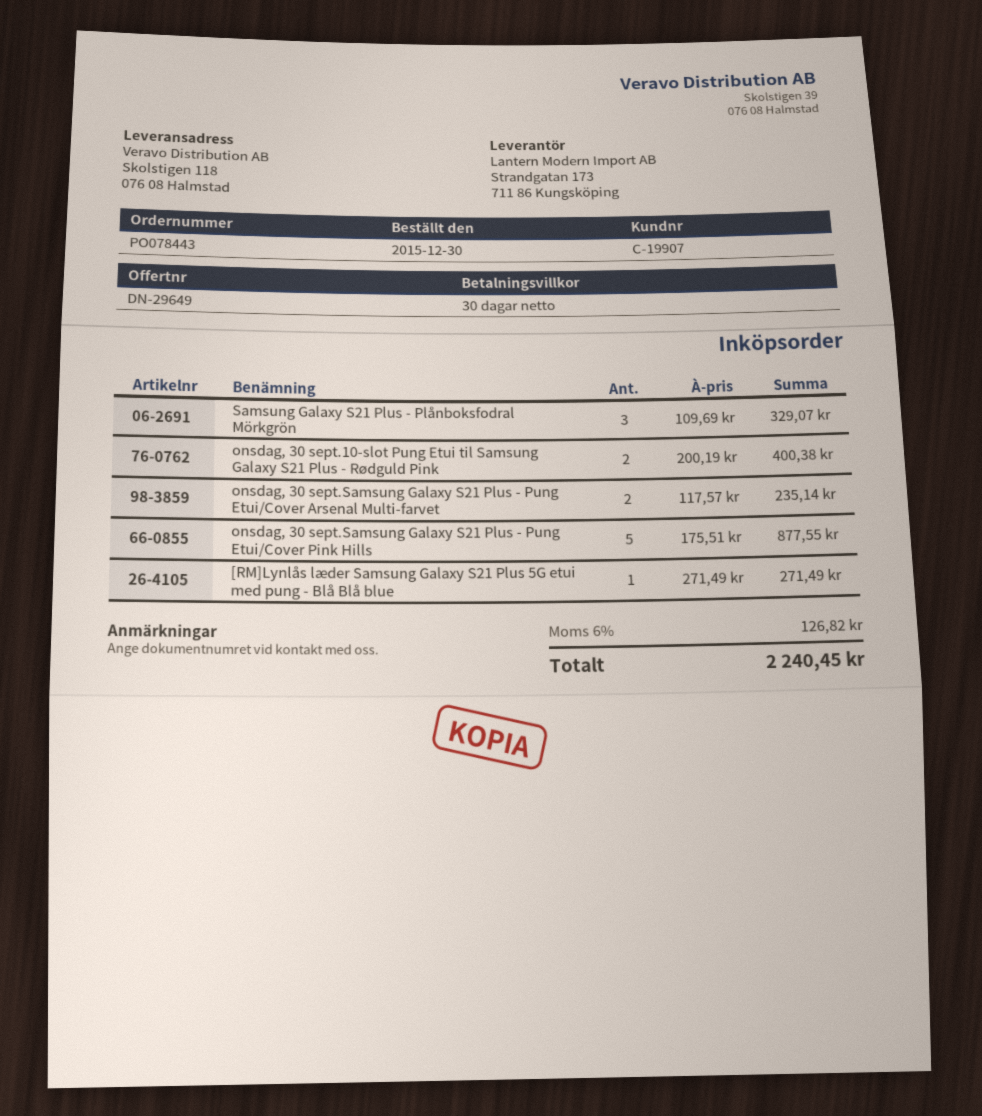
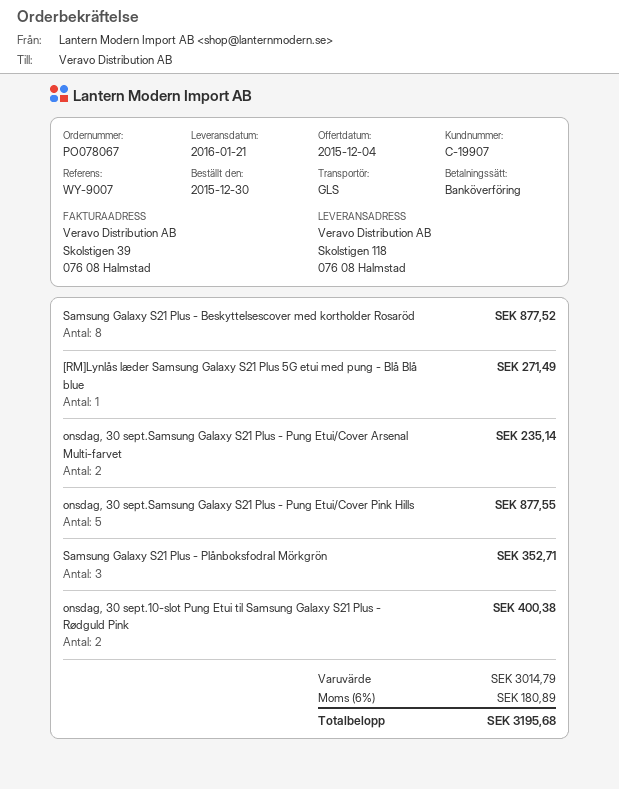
order number: PO078443 -> PO078067
Samsung Galaxy S21 Plus - Plånboksfodral Mörkgrön: 3 for 329.07 -> 3 for 352.71
Samsung Galaxy S21 Plus - Beskyttelsescover med kortholder Rosaröd: none -> 8 for 877.52
tax: 6% = 126.82 -> 6% = 180.89
total: 2240.45 -> 3195.68

